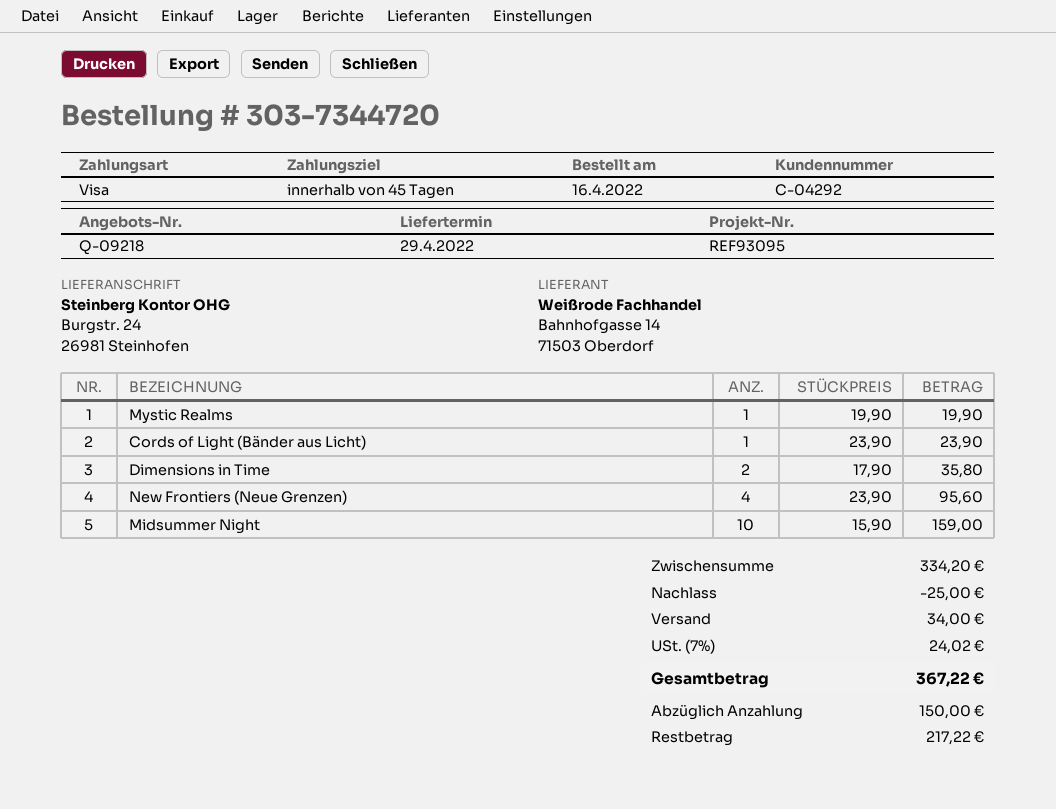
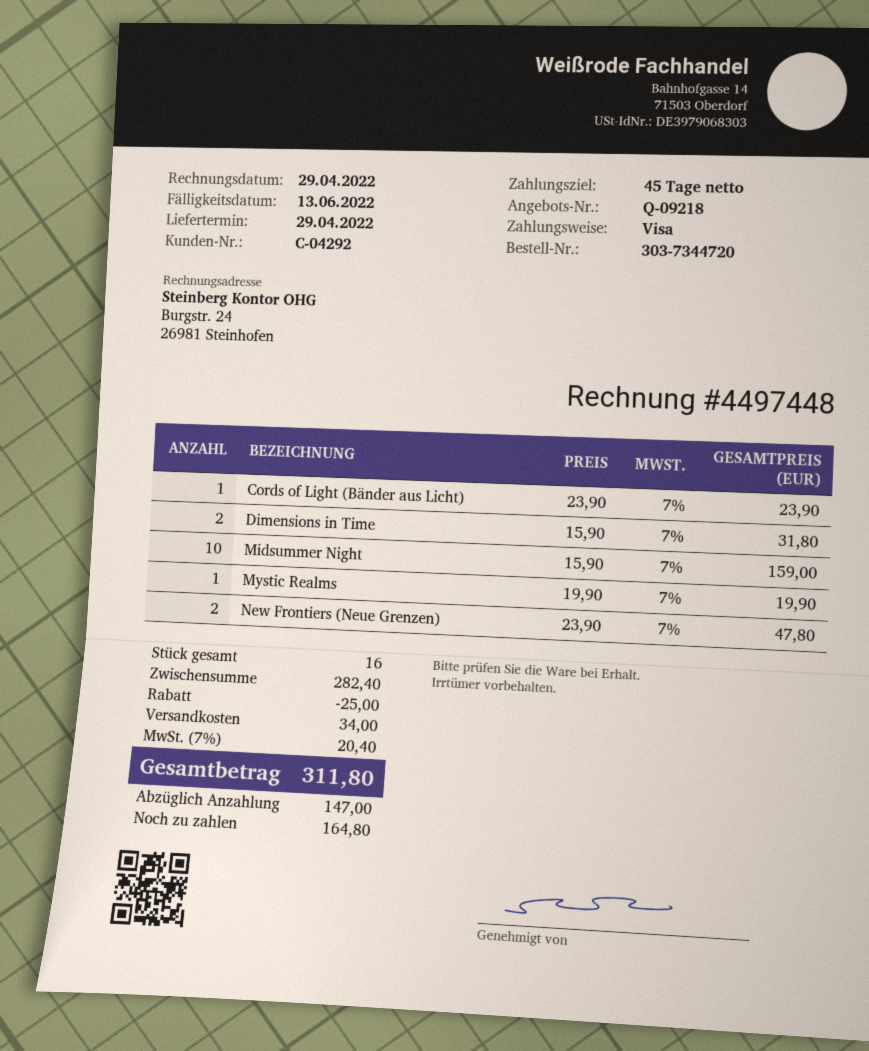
Dimensions in Time: 2 x 17.90 = 35.80 -> 2 x 15.90 = 31.80
New Frontiers (Neue Grenzen): 4 x 23.90 = 95.60 -> 2 x 23.90 = 47.80
subtotal: 334.20 -> 282.40
tax: 7% = 24.02 -> 7% = 20.40
total: 367.22 -> 311.80
deposit: 150.00 -> 147.00
balance: 217.22 -> 164.80

